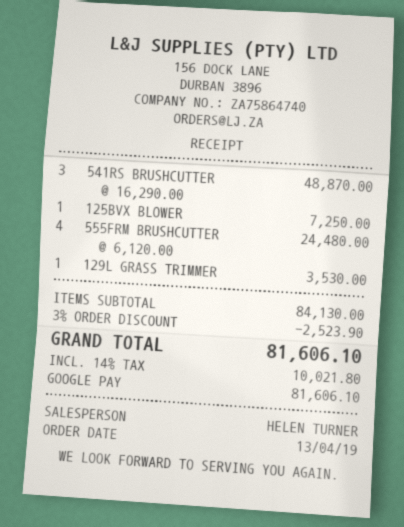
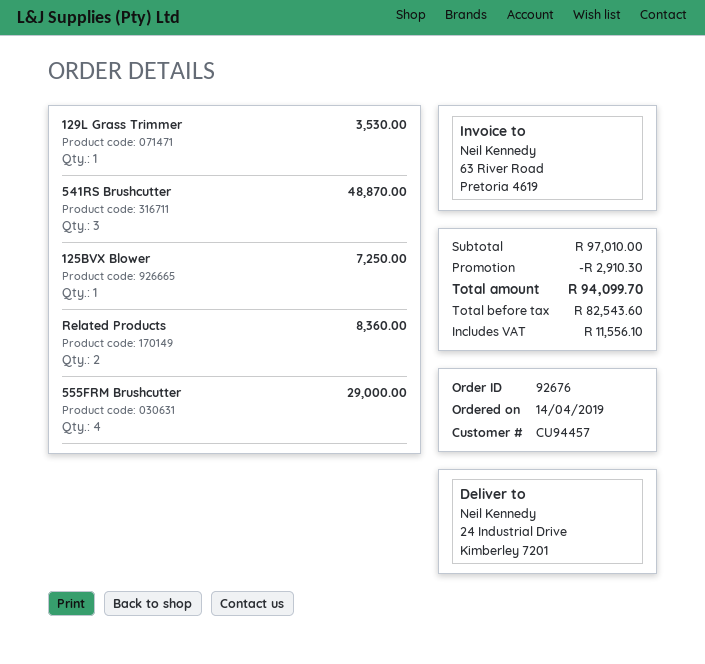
order date: 2019-04-13 -> 2019-04-14
555FRM BRUSHCUTTER: 4 for 24480.00 -> 4 for 29000.00
Related Products: none -> 2 for 8360.00
subtotal: 84130.00 -> 97010.00
discount: 2523.90 -> 2910.30
tax: 10021.80 -> 11556.10
total: 81606.10 -> 94099.70

